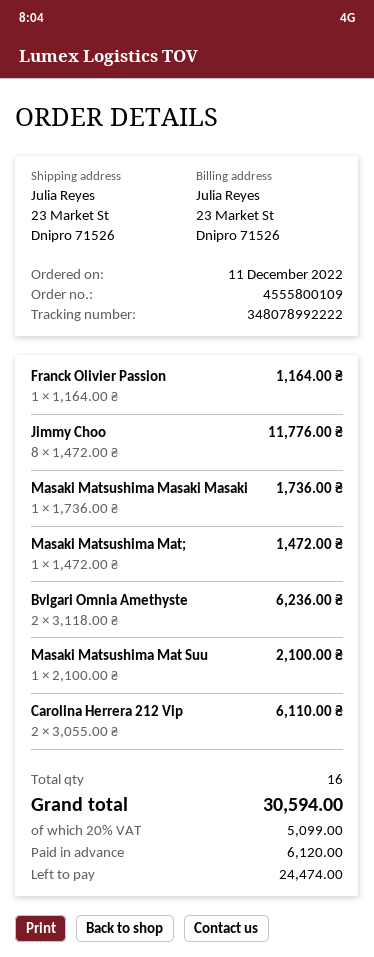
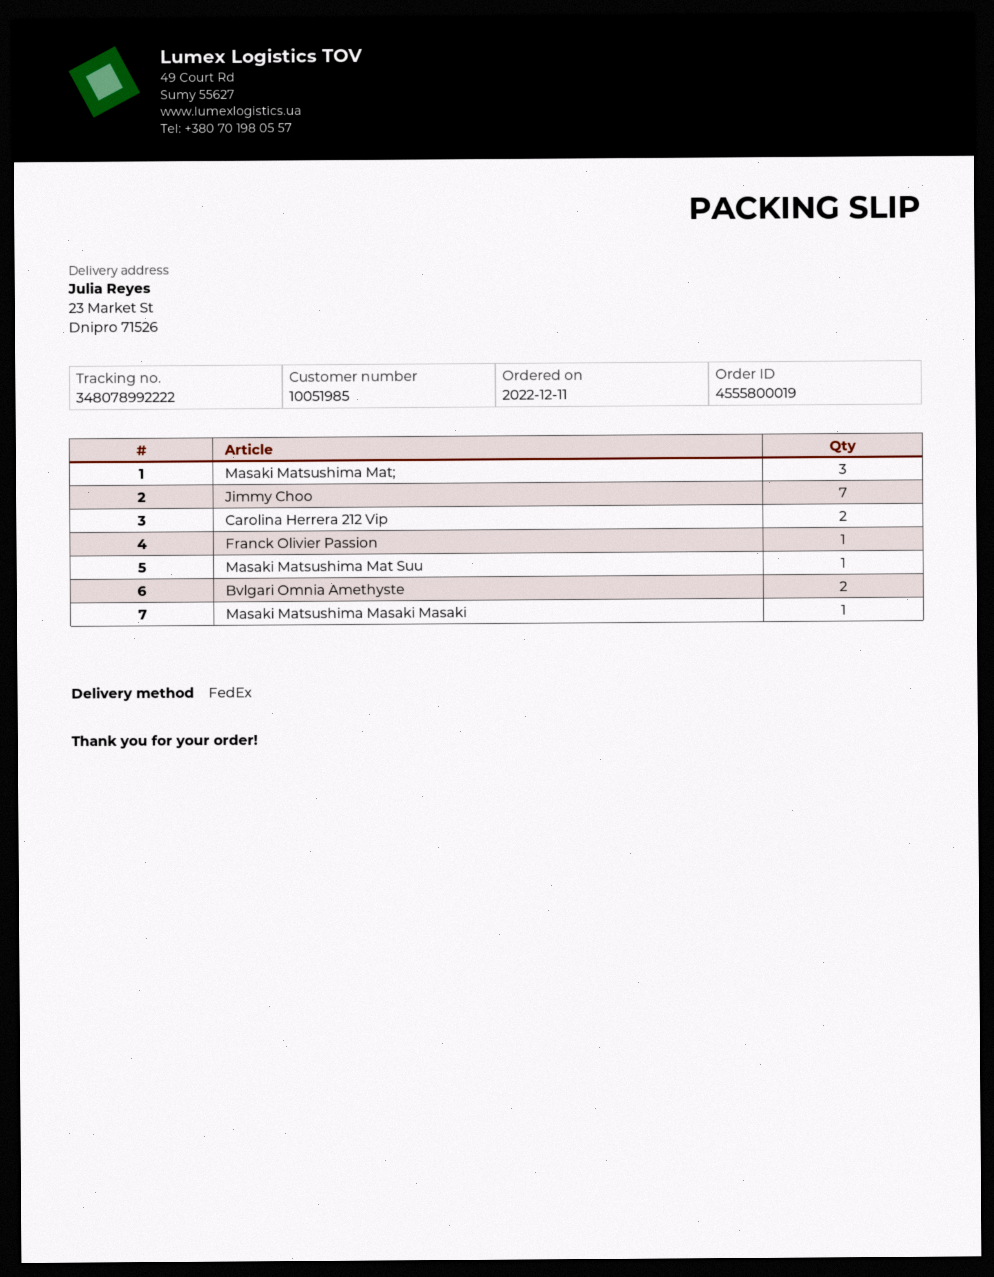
order number: 4555800109 -> 4555800019
Jimmy Choo: 8 -> 7
Masaki Matsushima Mat;: 1 -> 3

